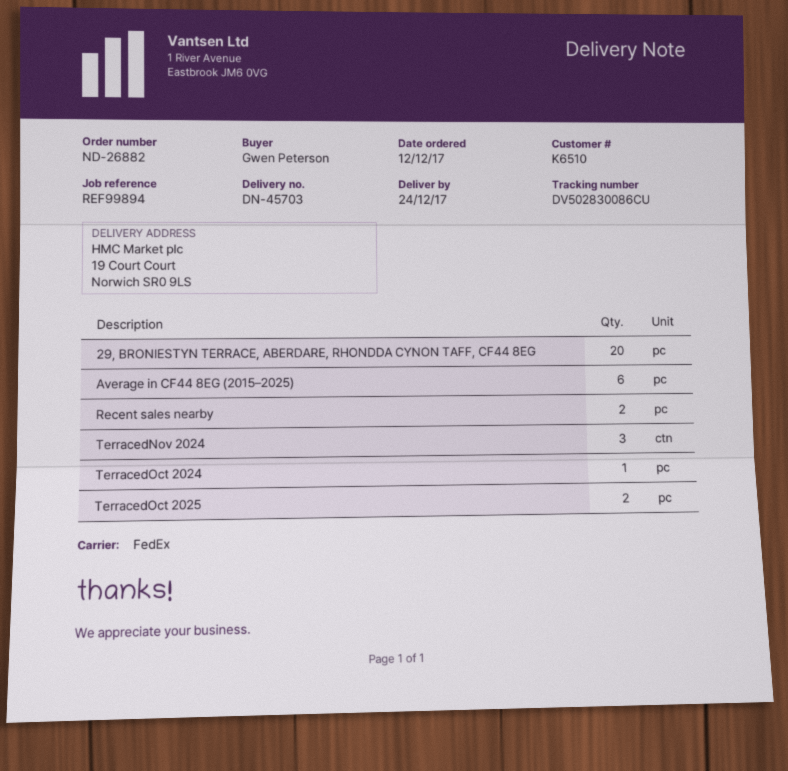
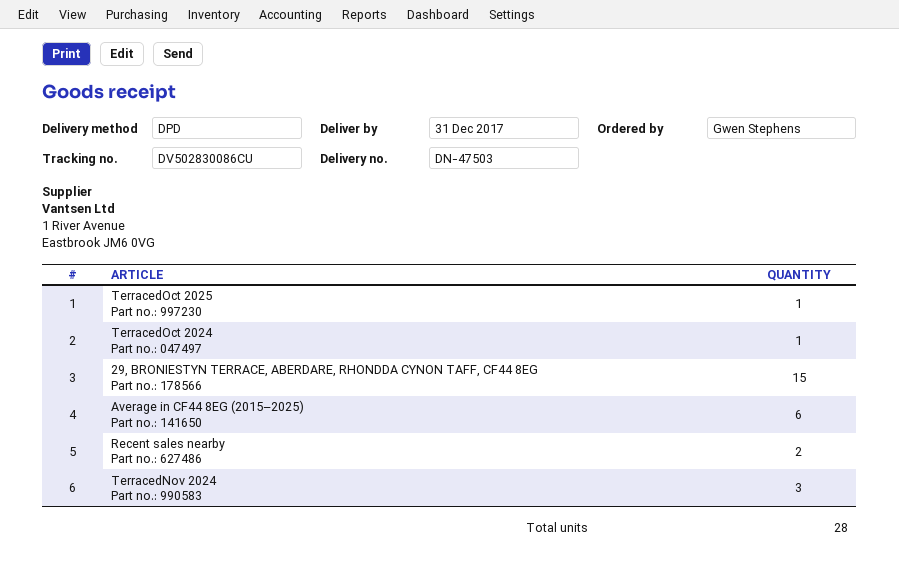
delivery note number: DN-45703 -> DN-47503
delivery date: 2017-12-24 -> 2017-12-31
ordered by: Gwen Peterson -> Gwen Stephens
shipping method: FedEx -> DPD
29, BRONIESTYN TERRACE, ABERDARE, RHONDDA CYNON TAFF, CF44 8EG: 20 -> 15
TerracedOct 2025: 2 -> 1

